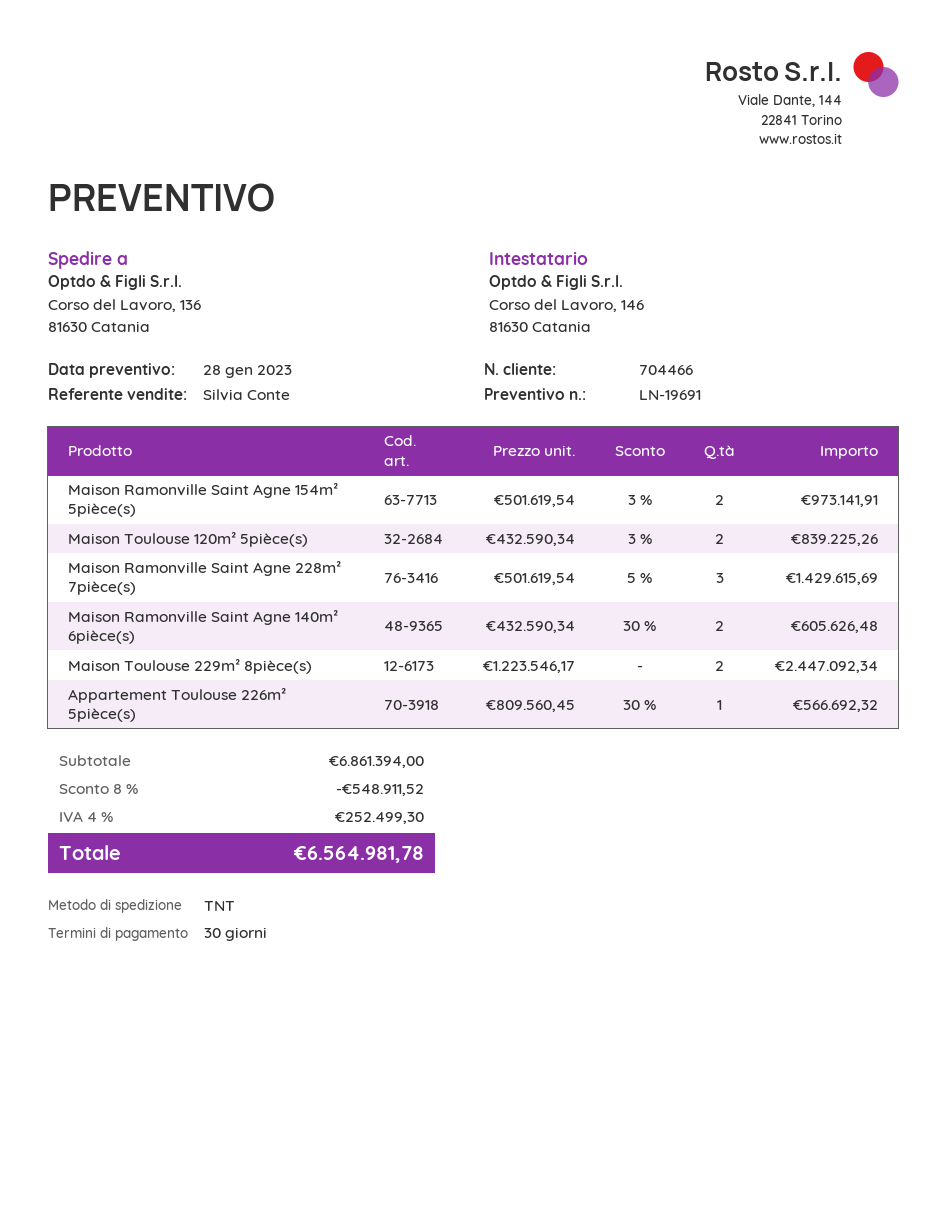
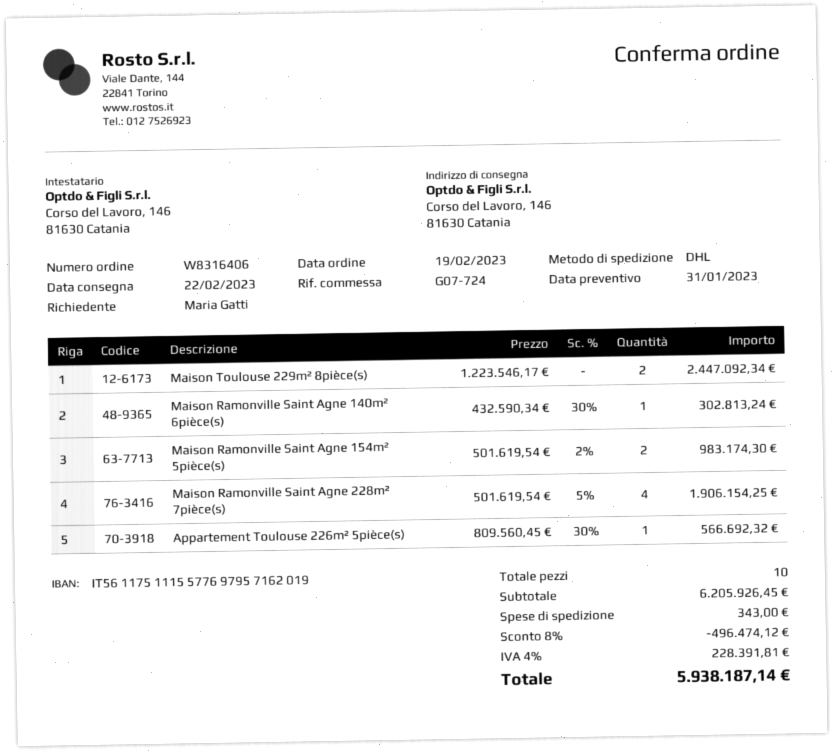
quote date: 2023-01-28 -> 2023-01-31
shipping method: TNT -> DHL
ship to: Corso del Lavoro, 136, 81630 Catania -> Corso del Lavoro, 146, 81630 Catania
Maison Ramonville Saint Agne 154m² 5pièce(s): 2 x 501619.54 - 3% = 973141.91 -> 2 x 501619.54 - 2% = 983174.30
Maison Toulouse 120m² 5pièce(s): 2 x 432590.34 - 3% = 839225.26 -> none
Maison Ramonville Saint Agne 228m² 7pièce(s): 3 x 501619.54 - 5% = 1429615.69 -> 4 x 501619.54 - 5% = 1906154.25
Maison Ramonville Saint Agne 140m² 6pièce(s): 2 x 432590.34 - 30% = 605626.48 -> 1 x 432590.34 - 30% = 302813.24
subtotal: 6861394.00 -> 6205926.45
discount: 8% = 548911.52 -> 8% = 496474.12
shipping: none -> 343.00
tax: 4% = 252499.30 -> 4% = 228391.81
total: 6564981.78 -> 5938187.14

